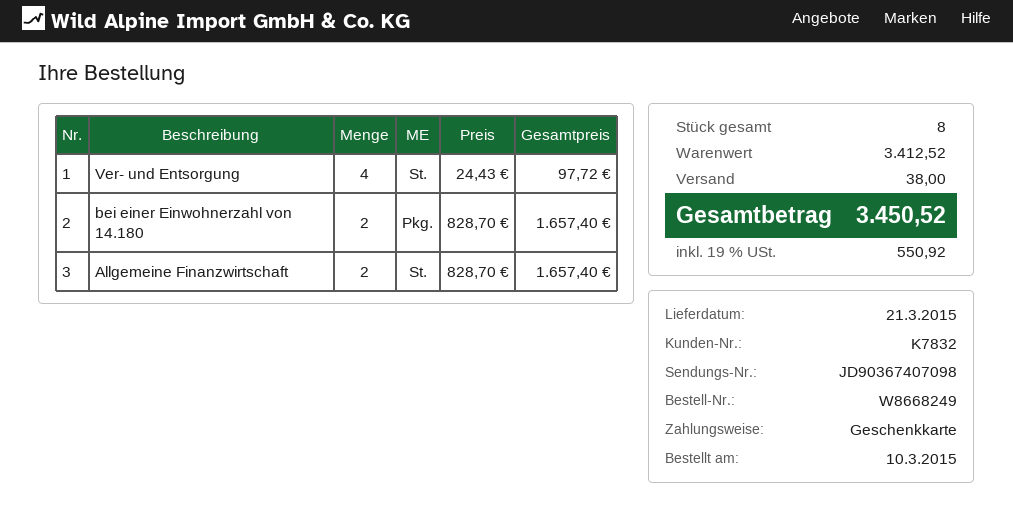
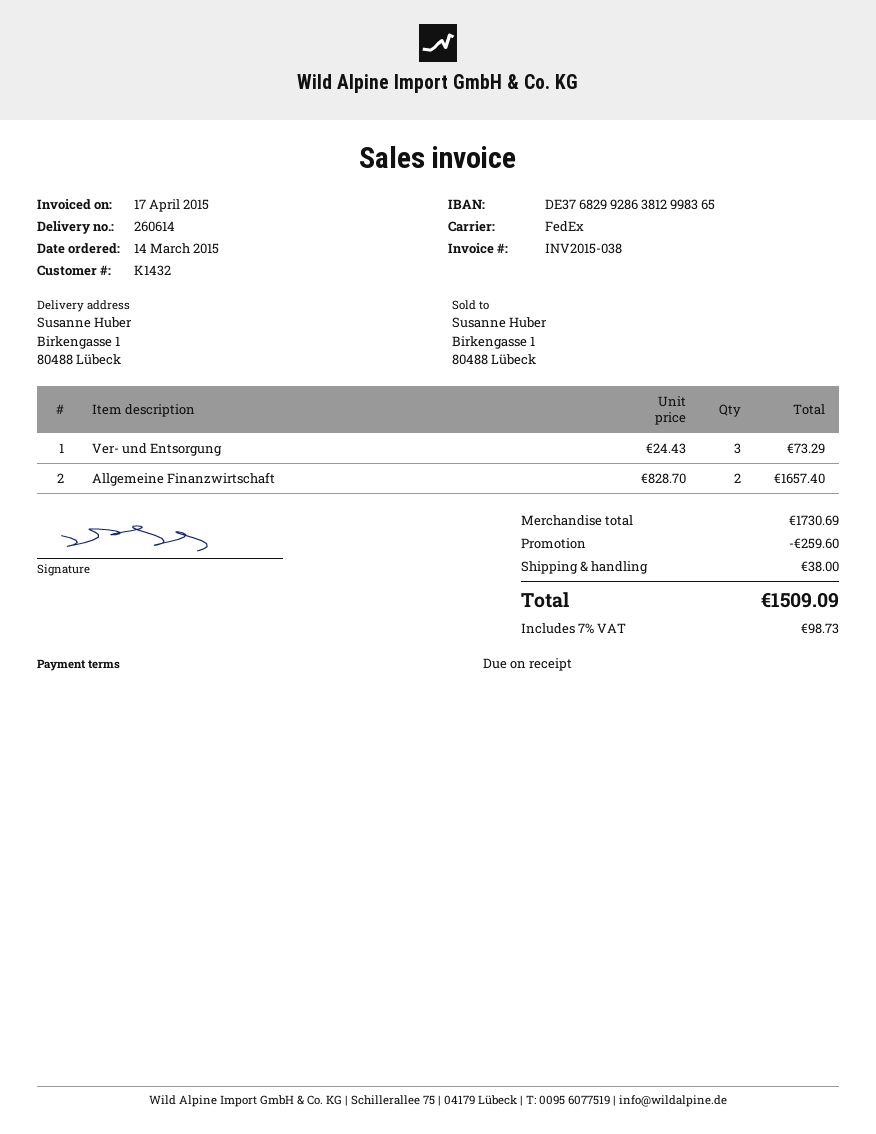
order date: 2015-03-10 -> 2015-03-14
customer number: K7832 -> K1432
Ver- und Entsorgung: 4 x 24.43 = 97.72 -> 3 x 24.43 = 73.29
bei einer Einwohnerzahl von 14.180: 2 x 828.70 = 1657.40 -> none
subtotal: 3412.52 -> 1730.69
discount: none -> 259.60
tax: 19% = 550.92 -> 7% = 98.73
total: 3450.52 -> 1509.09

